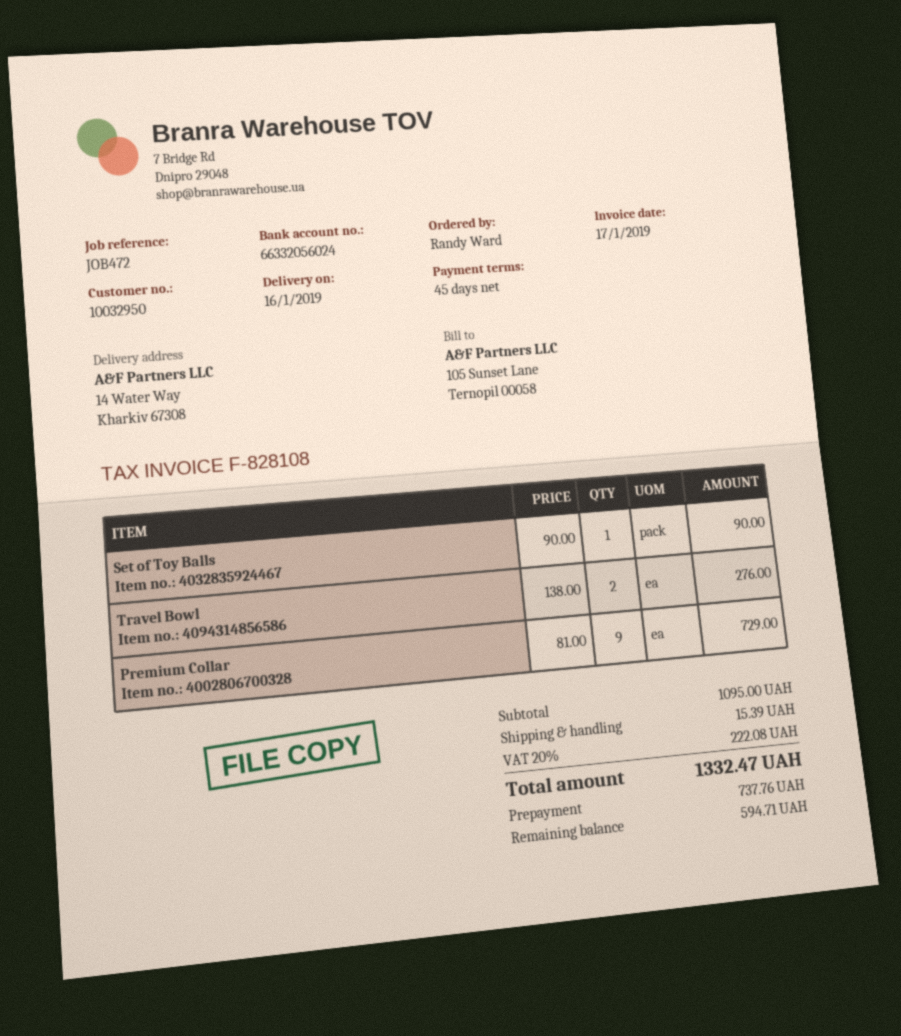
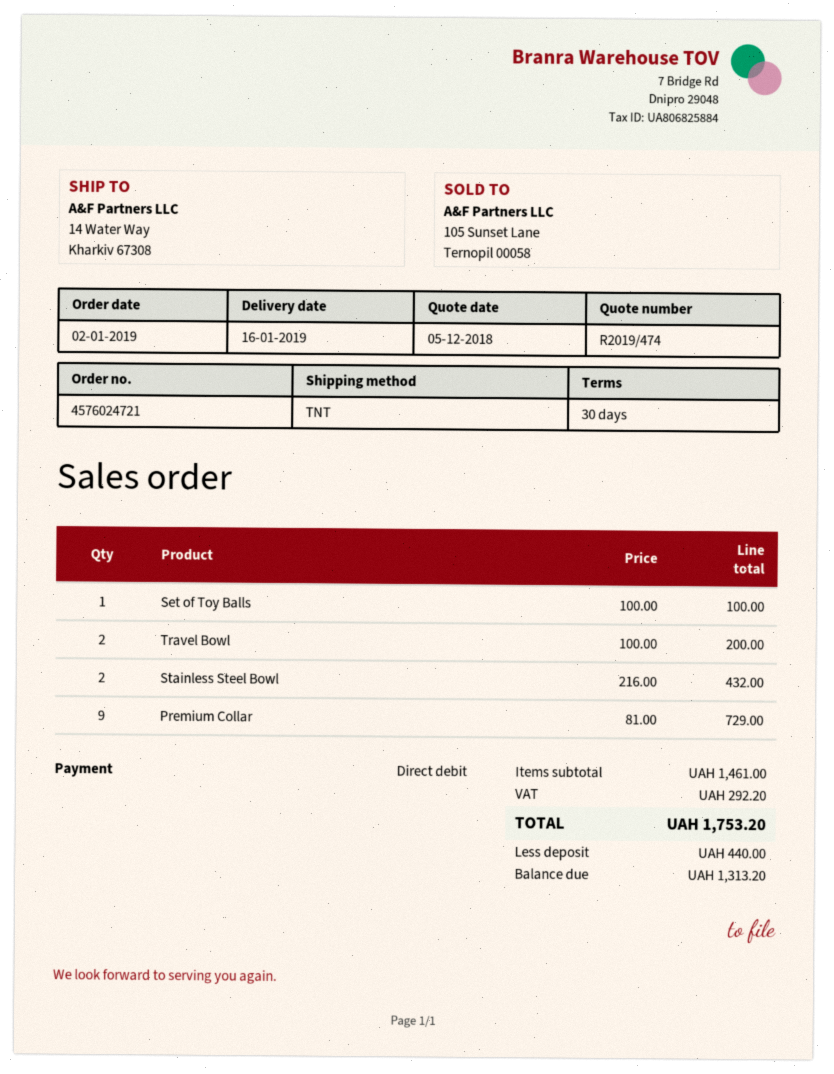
payment terms: 45 days -> 30 days
Set of Toy Balls: 1 x 90.00 = 90.00 -> 1 x 100.00 = 100.00
Travel Bowl: 2 x 138.00 = 276.00 -> 2 x 100.00 = 200.00
Stainless Steel Bowl: none -> 2 x 216.00 = 432.00
subtotal: 1095.00 -> 1461.00
shipping: 15.39 -> none
tax: 222.08 -> 292.20
total: 1332.47 -> 1753.20
deposit: 737.76 -> 440.00
balance: 594.71 -> 1313.20

